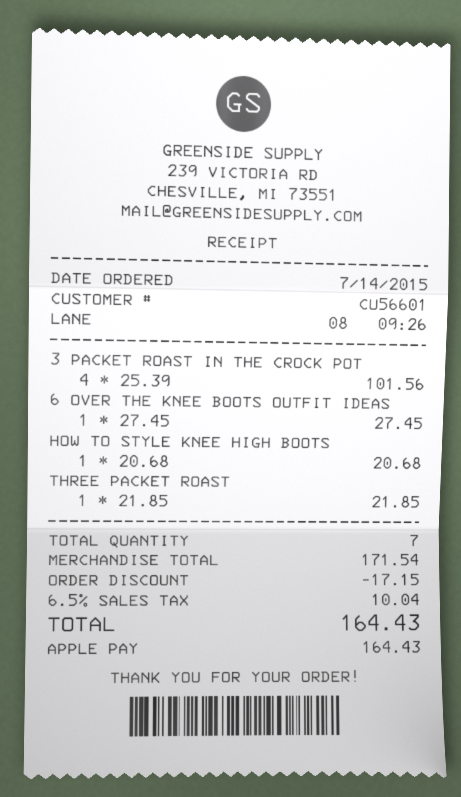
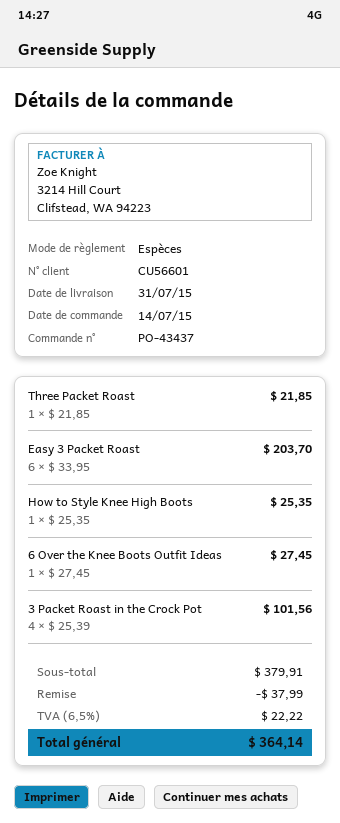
payment method: Apple Pay -> cash
HOW TO STYLE KNEE HIGH BOOTS: 1 x 20.68 = 20.68 -> 1 x 25.35 = 25.35
Easy 3 Packet Roast: none -> 6 x 33.95 = 203.70
subtotal: 171.54 -> 379.91
discount: 17.15 -> 37.99
tax: 6.5% = 10.04 -> 6.5% = 22.22
total: 164.43 -> 364.14

